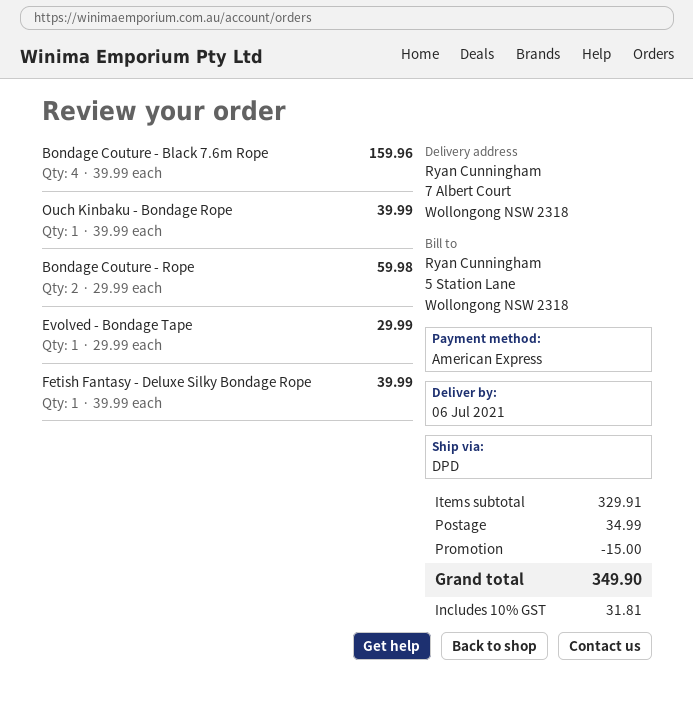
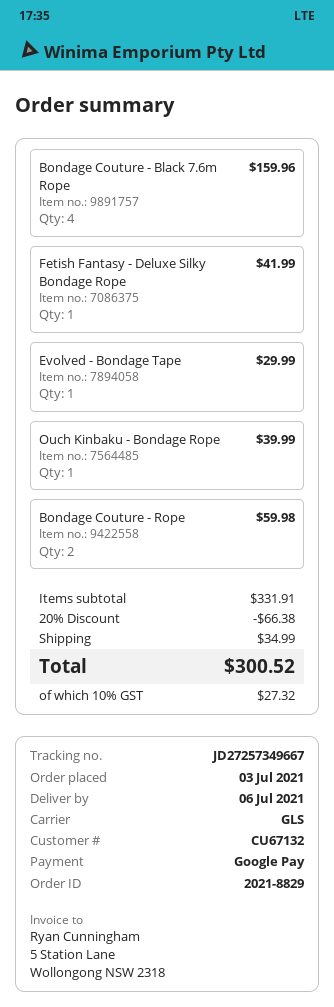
payment method: American Express -> Google Pay
shipping method: DPD -> GLS
Fetish Fantasy - Deluxe Silky Bondage Rope: 1 for 39.99 -> 1 for 41.99
subtotal: 329.91 -> 331.91
discount: 15.00 -> 66.38
tax: 10% = 31.81 -> 10% = 27.32
total: 349.90 -> 300.52

